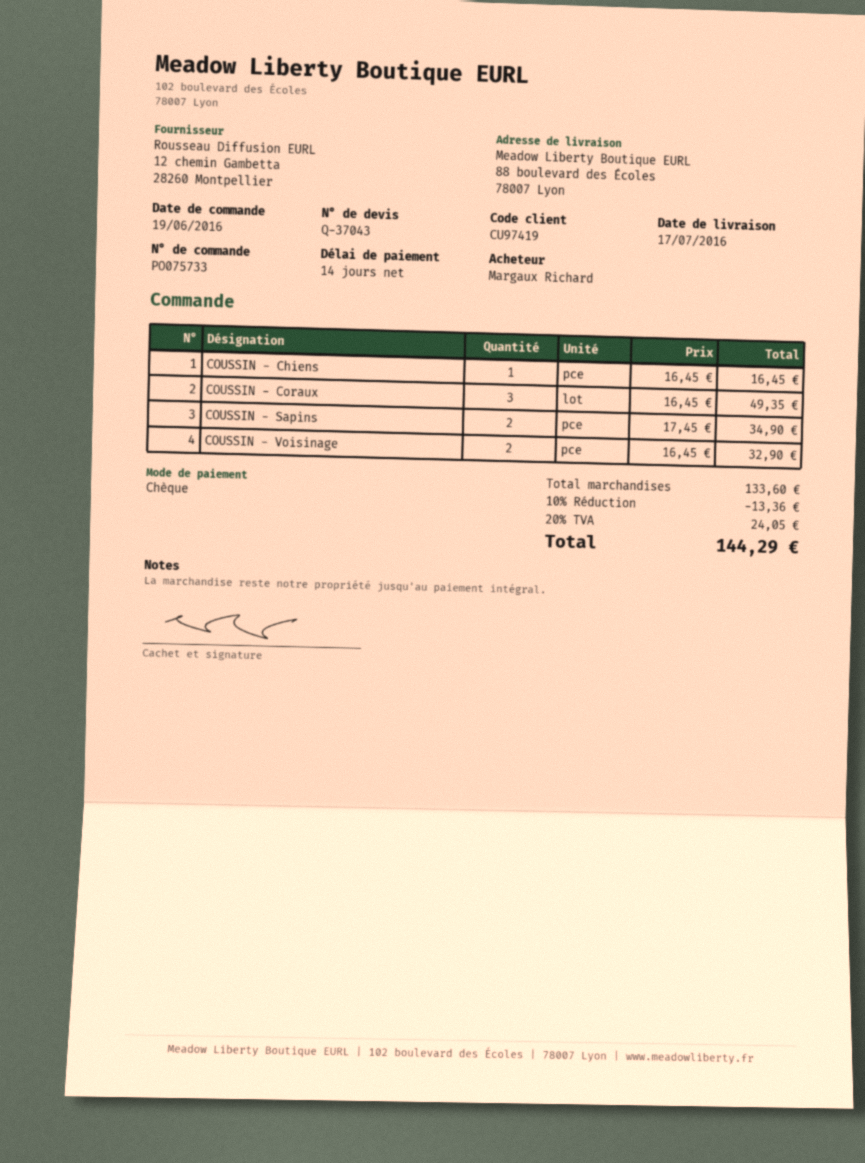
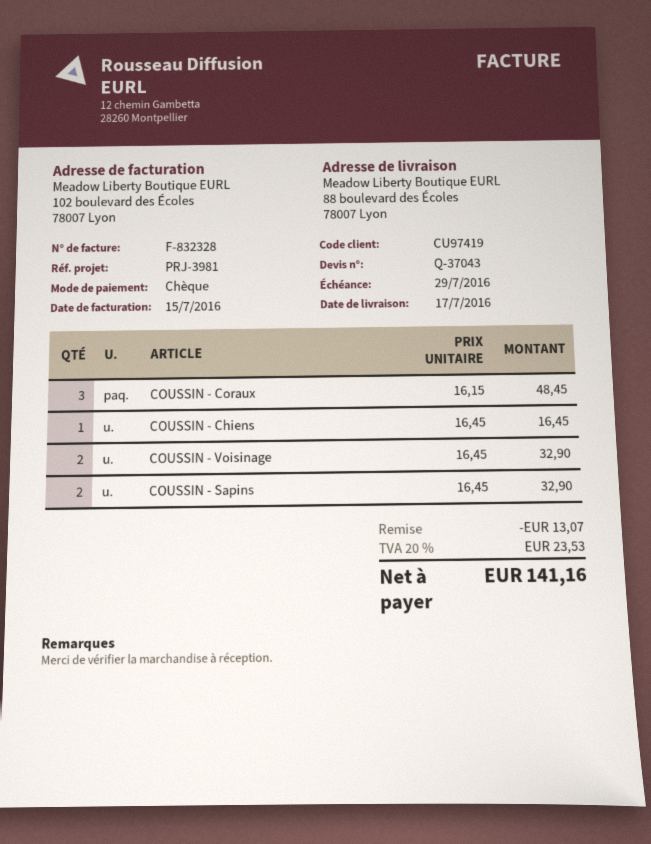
COUSSIN - Coraux: 3 x 16.45 = 49.35 -> 3 x 16.15 = 48.45
COUSSIN - Sapins: 2 x 17.45 = 34.90 -> 2 x 16.45 = 32.90
discount: 13.36 -> 13.07
tax: 20% = 24.05 -> 20% = 23.53
total: 144.29 -> 141.16

